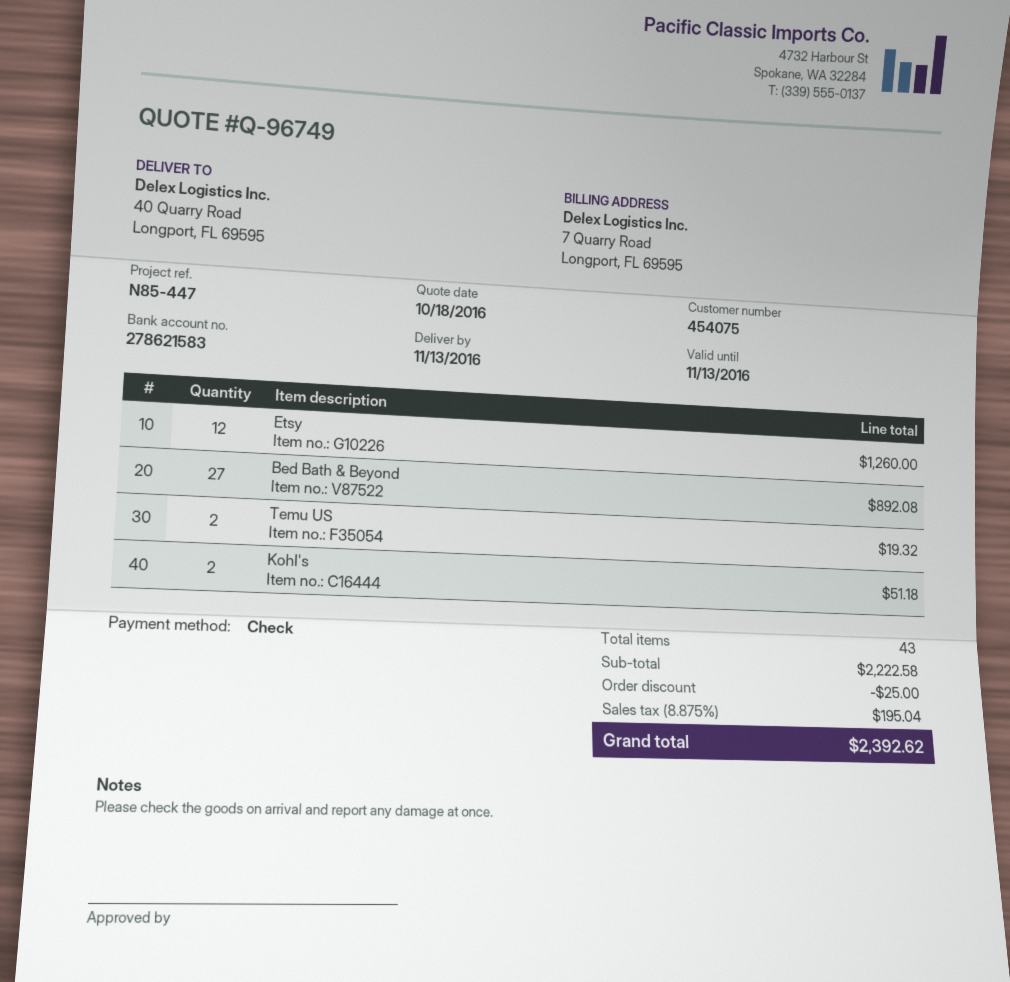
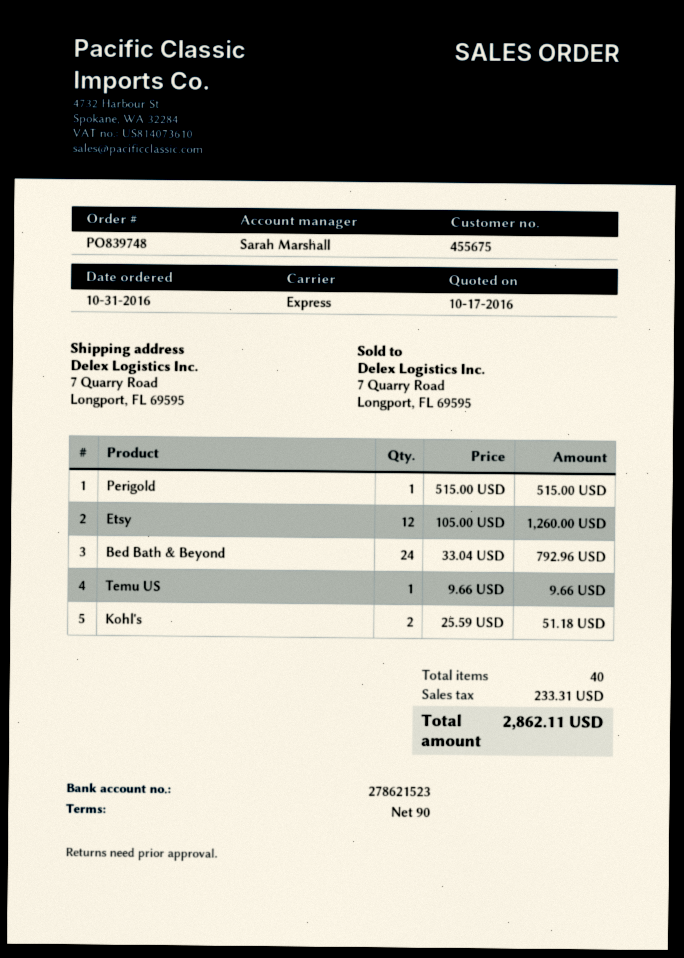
quote date: 2016-10-18 -> 2016-10-17
customer number: 454075 -> 455675
bank account: 278621583 -> 278621523
ship to: 40 Quarry Road, Longport, FL 69595 -> 7 Quarry Road, Longport, FL 69595
Bed Bath & Beyond: 27 for 892.08 -> 24 for 792.96
Temu US: 2 for 19.32 -> 1 for 9.66
Perigold: none -> 1 for 515.00
total quantity: 43 -> 40
discount: 25.00 -> none
tax: 195.04 -> 233.31
total: 2392.62 -> 2862.11

